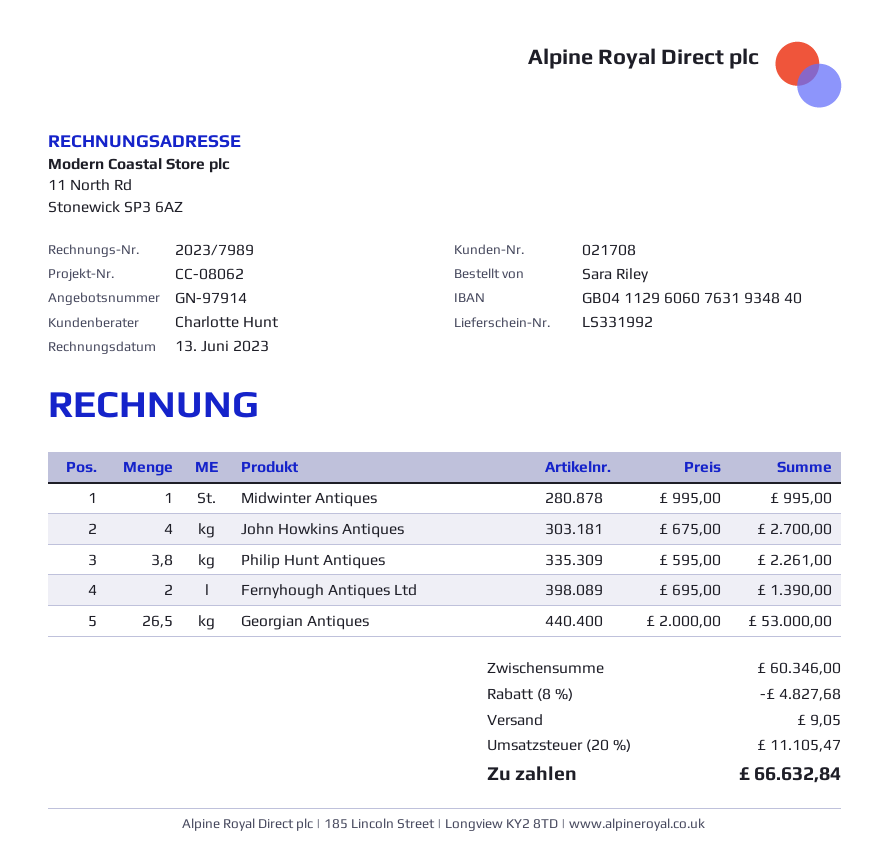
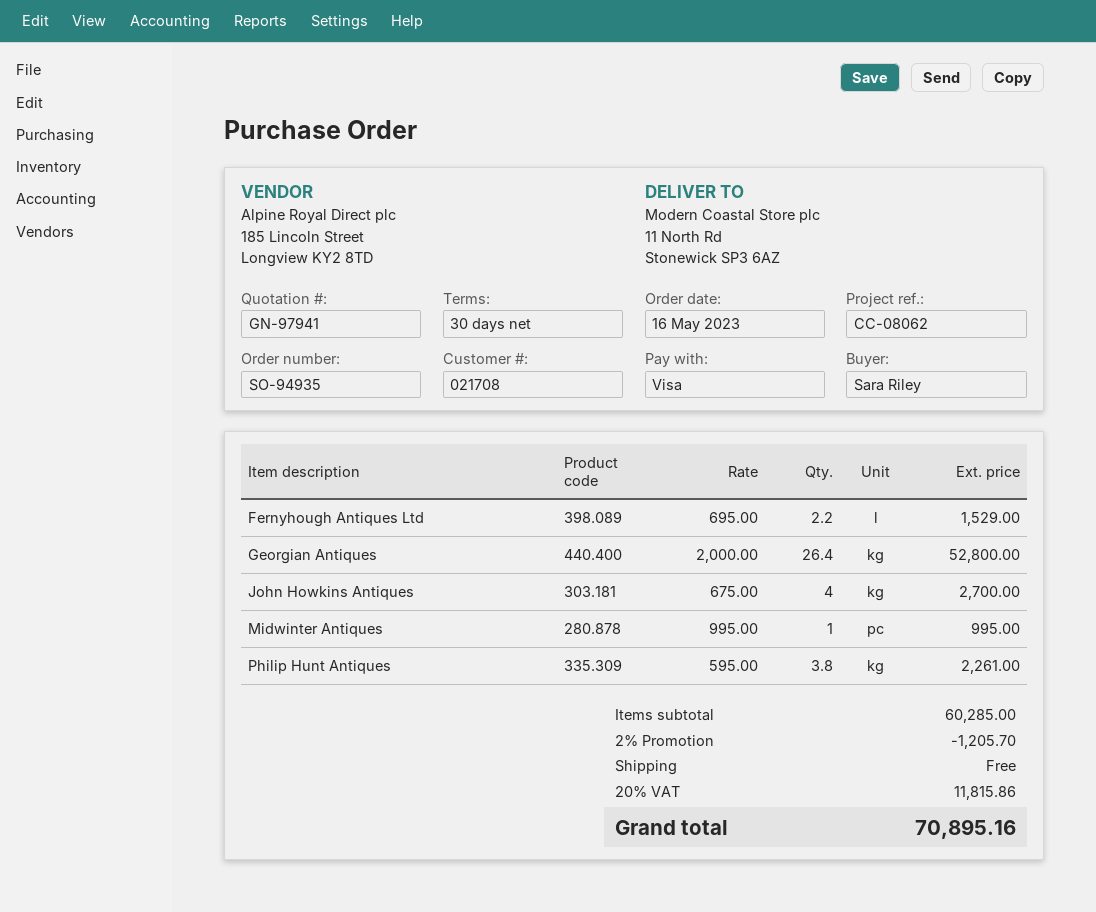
quote number: GN-97914 -> GN-97941
Fernyhough Antiques Ltd: 2 x 695.00 = 1390.00 -> 2.2 x 695.00 = 1529.00
Georgian Antiques: 26.5 x 2000.00 = 53000.00 -> 26.4 x 2000.00 = 52800.00
subtotal: 60346.00 -> 60285.00
discount: 8% = 4827.68 -> 2% = 1205.70
shipping: 9.05 -> 0.00
tax: 20% = 11105.47 -> 20% = 11815.86
total: 66632.84 -> 70895.16

